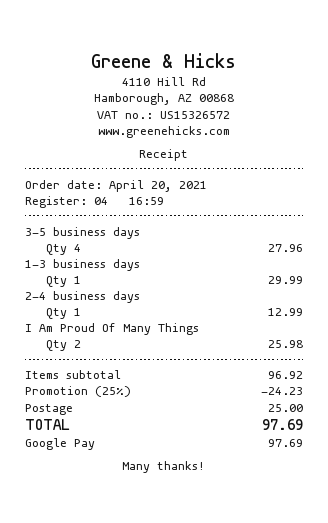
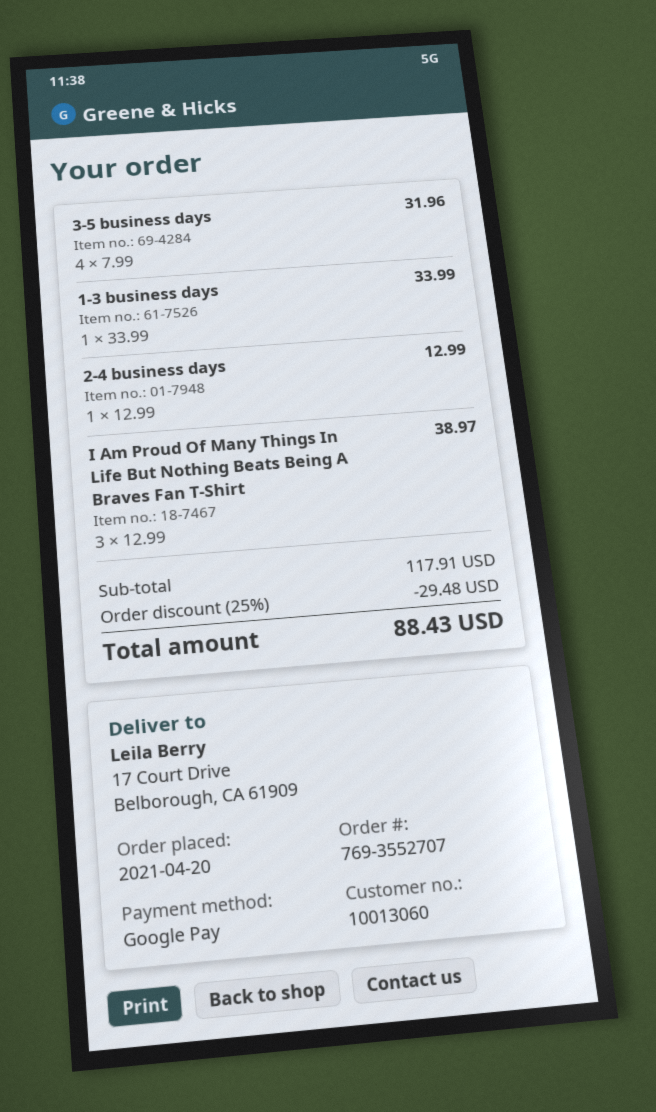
3-5 business days: 4 for 27.96 -> 4 for 31.96
1-3 business days: 1 for 29.99 -> 1 for 33.99
I Am Proud Of Many Things: 2 for 25.98 -> 3 for 38.97
subtotal: 96.92 -> 117.91
discount: 25% = 24.23 -> 25% = 29.48
shipping: 25.00 -> none
total: 97.69 -> 88.43

